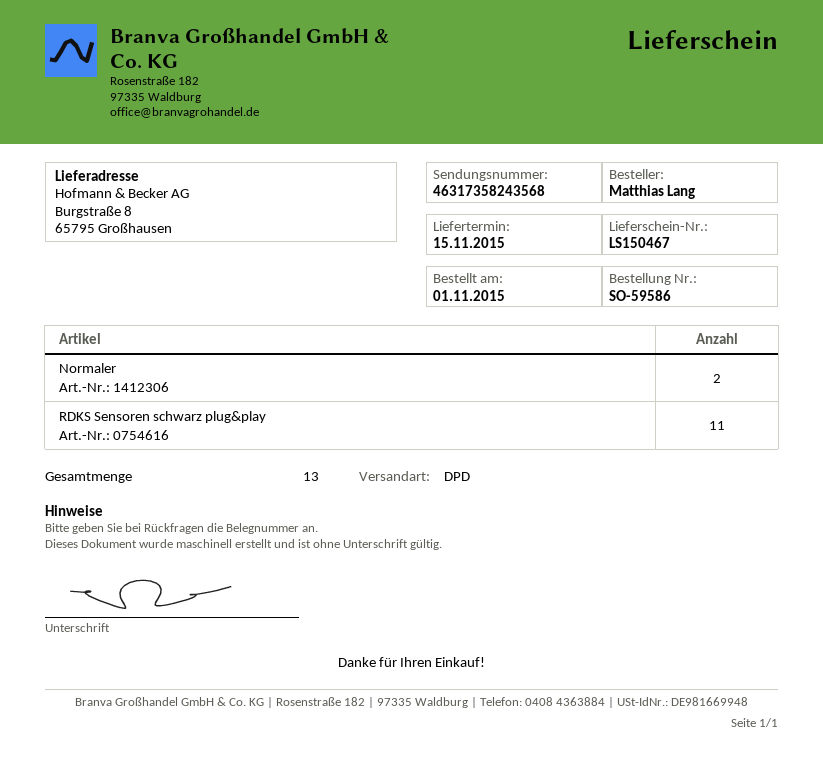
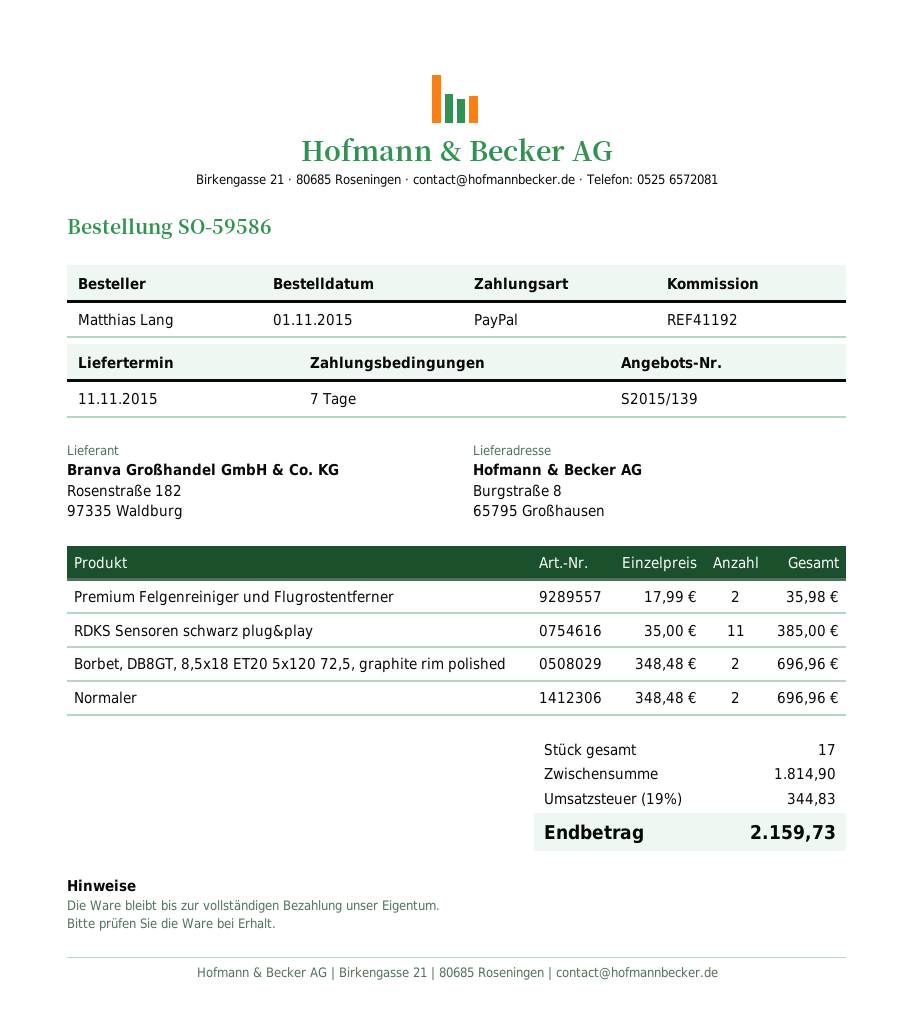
delivery date: 2015-11-15 -> 2015-11-11
Premium Felgenreiniger und Flugrostentferner: none -> 2
Borbet, DB8GT, 8,5x18 ET20 5x120 72,5, graphite rim polished: none -> 2
total quantity: 13 -> 17

